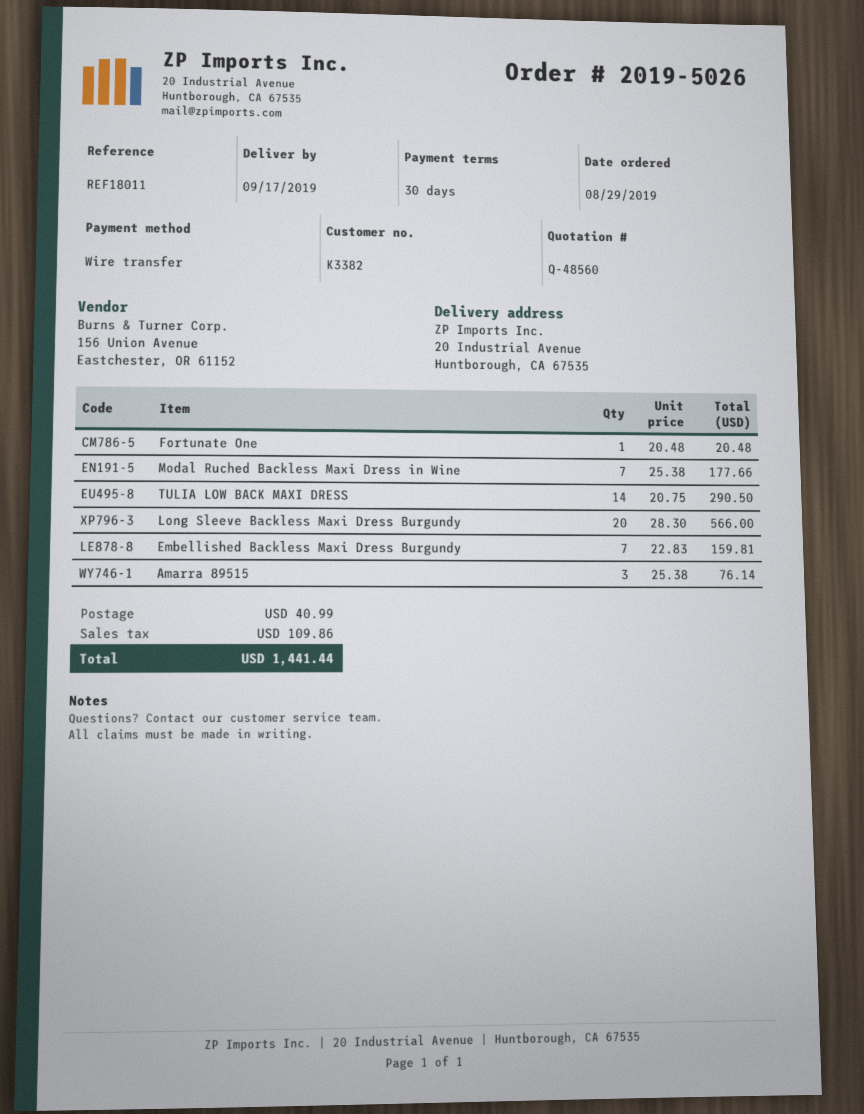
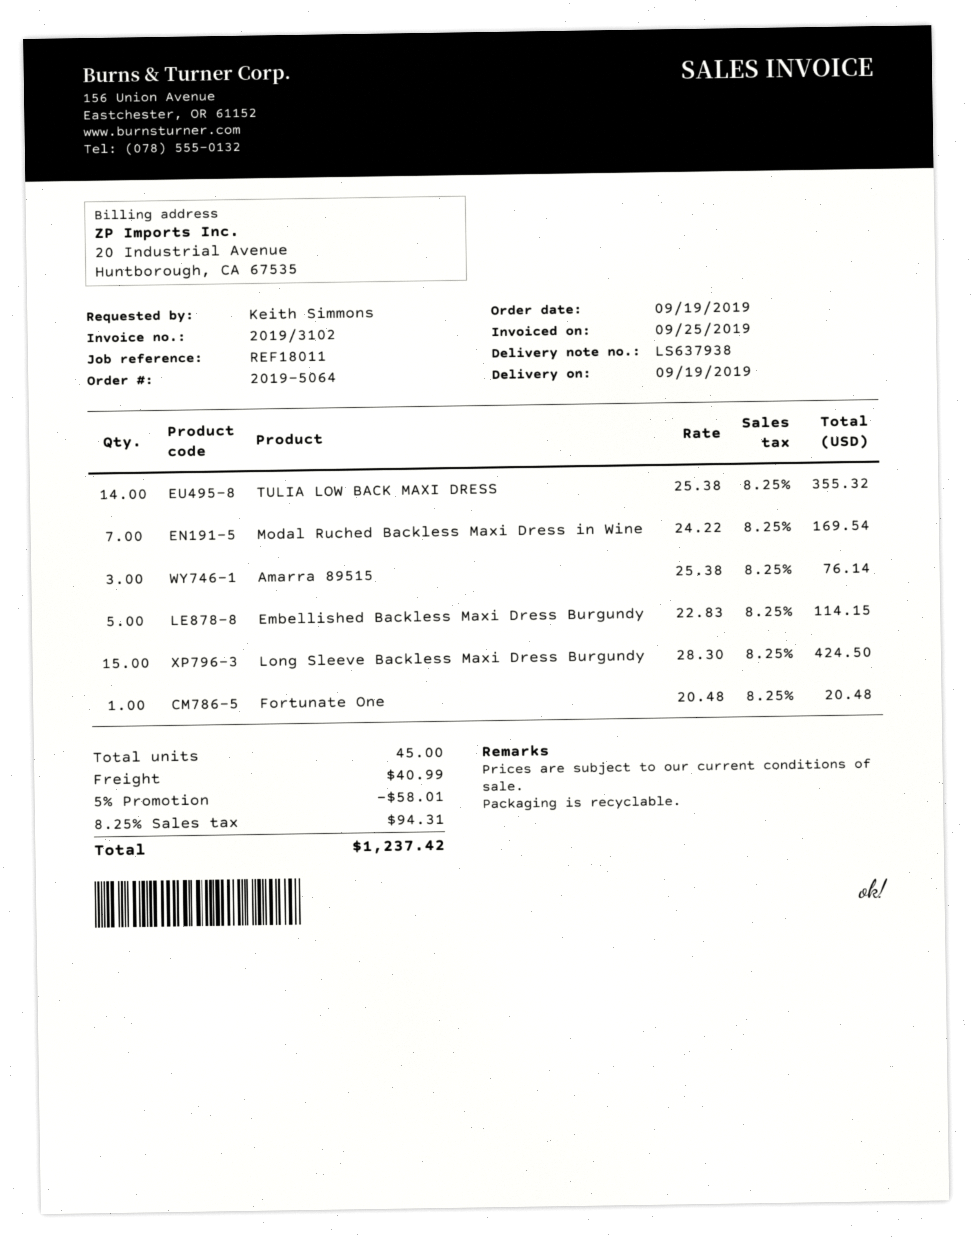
order number: 2019-5026 -> 2019-5064
order date: 2019-08-29 -> 2019-09-19
delivery date: 2019-09-17 -> 2019-09-19
Modal Ruched Backless Maxi Dress in Wine: 7 x 25.38 = 177.66 -> 7 x 24.22 = 169.54
TULIA LOW BACK MAXI DRESS: 14 x 20.75 = 290.50 -> 14 x 25.38 = 355.32
Long Sleeve Backless Maxi Dress Burgundy: 20 x 28.30 = 566.00 -> 15 x 28.30 = 424.50
Embellished Backless Maxi Dress Burgundy: 7 x 22.83 = 159.81 -> 5 x 22.83 = 114.15
discount: none -> 5% = 58.01
tax: 109.86 -> 94.31
total: 1441.44 -> 1237.42

